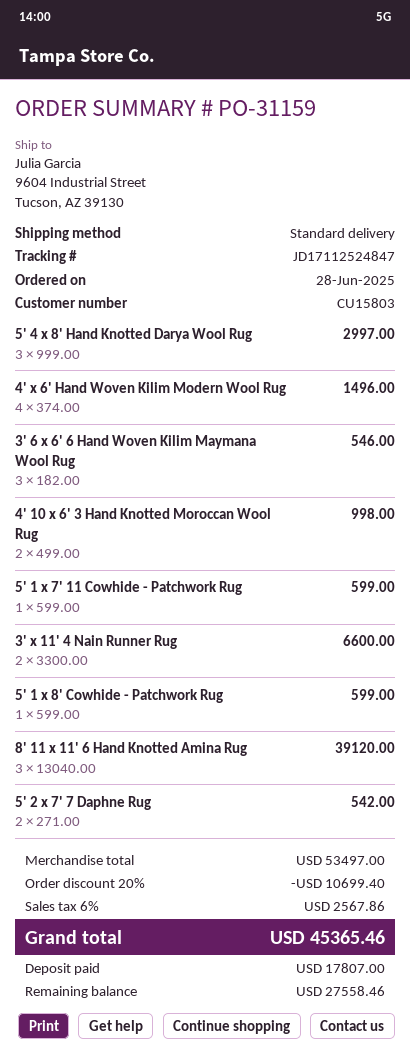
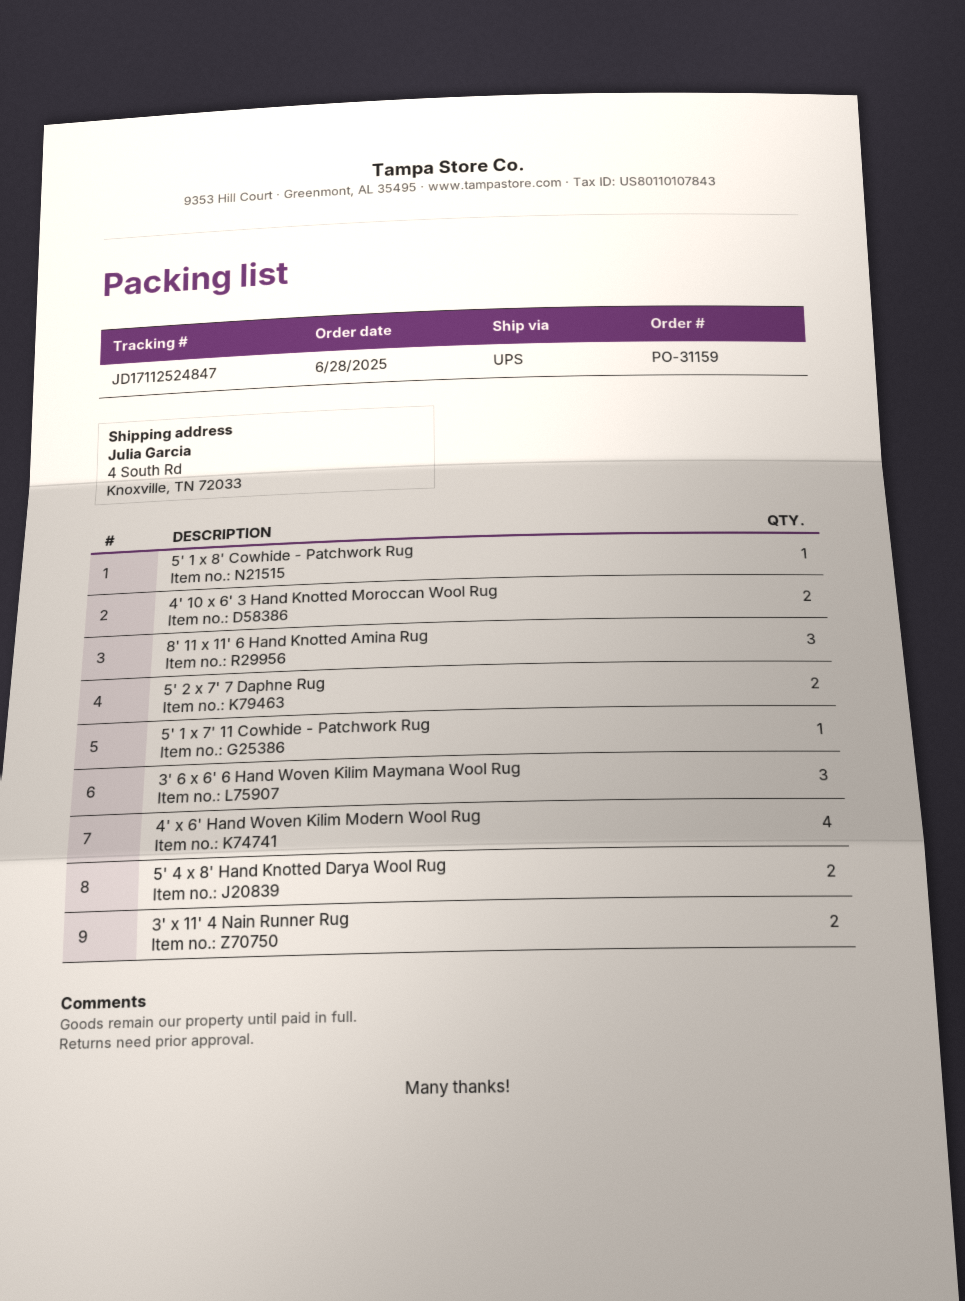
shipping method: standard -> UPS
ship to: 9604 Industrial Street, Tucson, AZ 39130 -> 4 South Rd, Knoxville, TN 72033
5' 4 x 8' Hand Knotted Darya Wool Rug: 3 -> 2

